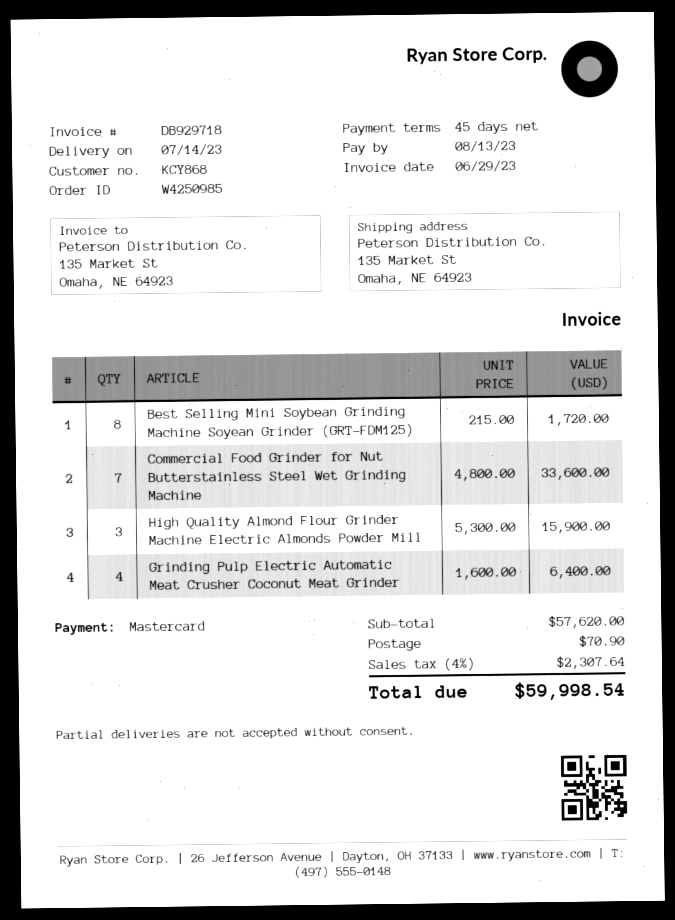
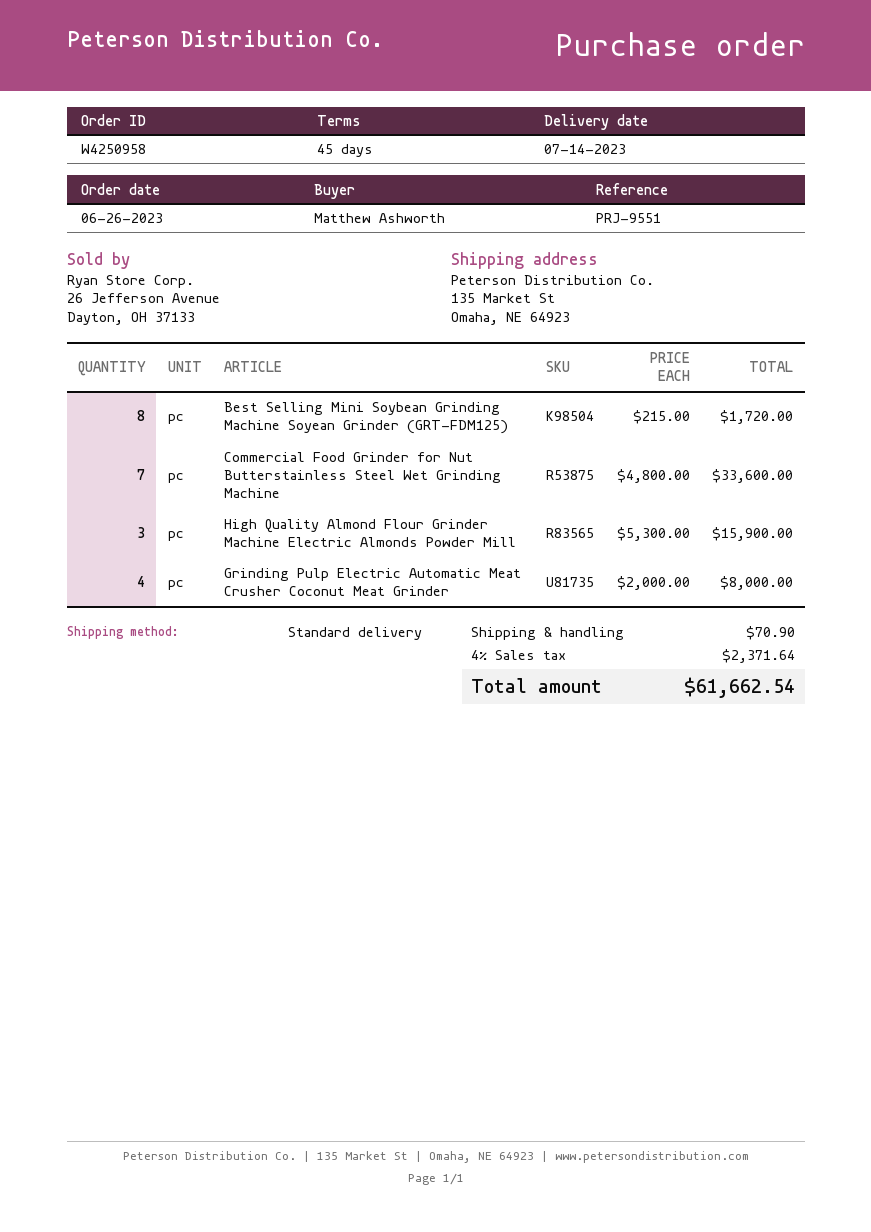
order number: W4250985 -> W4250958
Grinding Pulp Electric Automatic Meat Crusher Coconut Meat Grinder: 4 x 1600.00 = 6400.00 -> 4 x 2000.00 = 8000.00
tax: 4% = 2307.64 -> 4% = 2371.64
total: 59998.54 -> 61662.54

